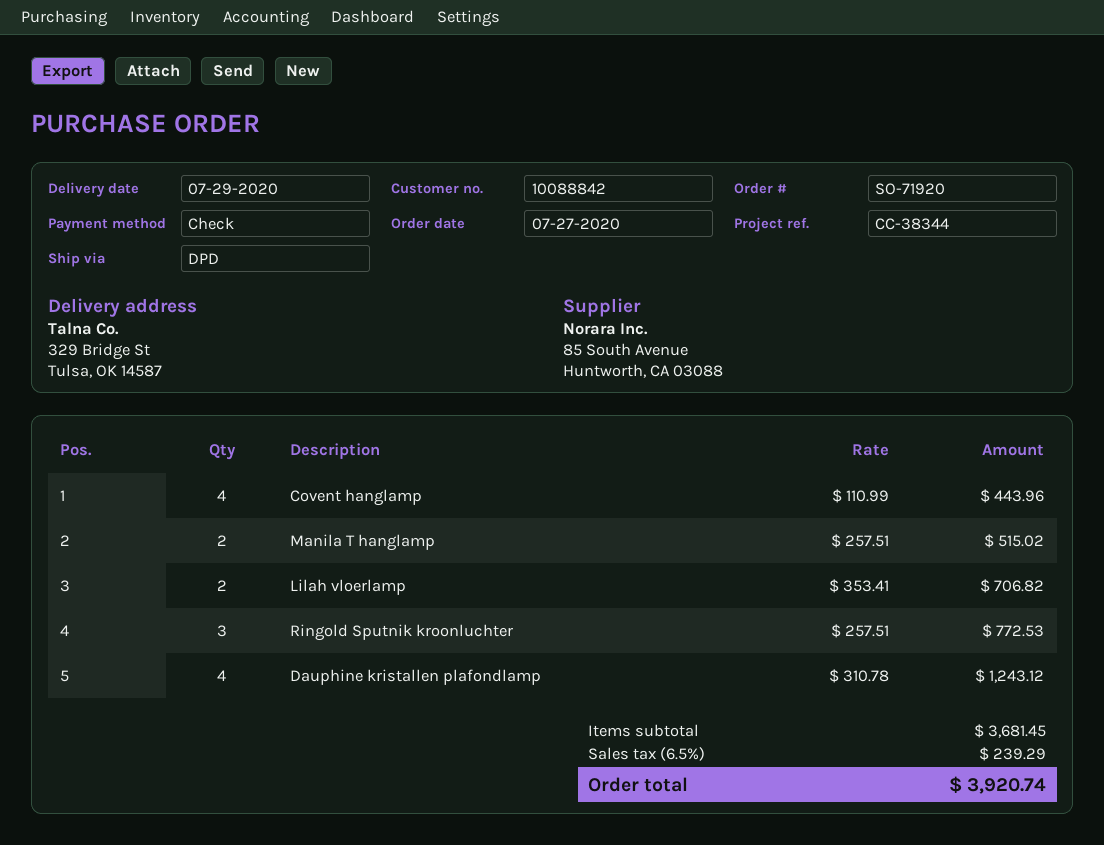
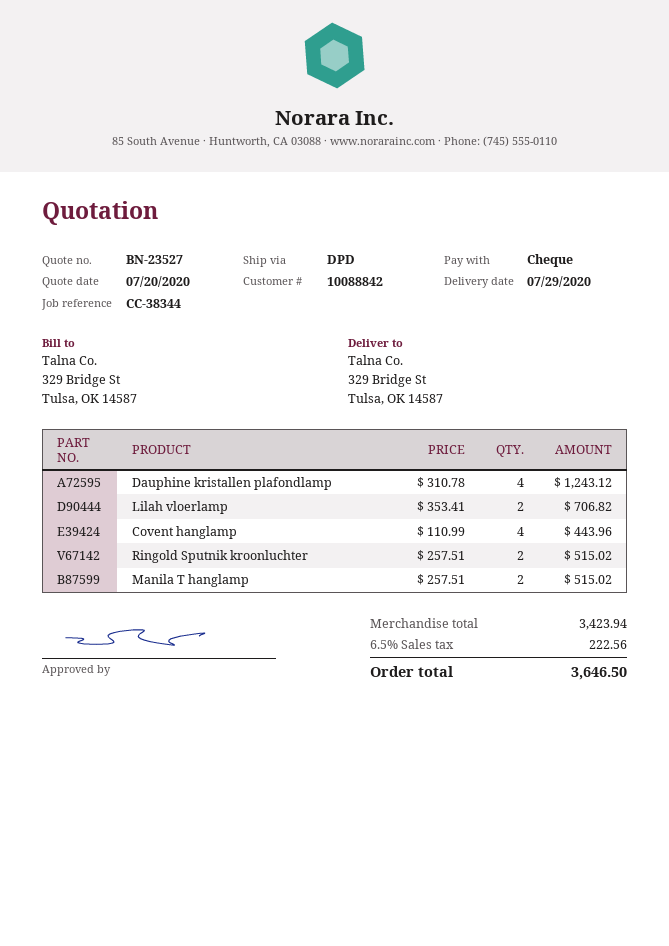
Ringold Sputnik kroonluchter: 3 x 257.51 = 772.53 -> 2 x 257.51 = 515.02
subtotal: 3681.45 -> 3423.94
tax: 6.5% = 239.29 -> 6.5% = 222.56
total: 3920.74 -> 3646.50

